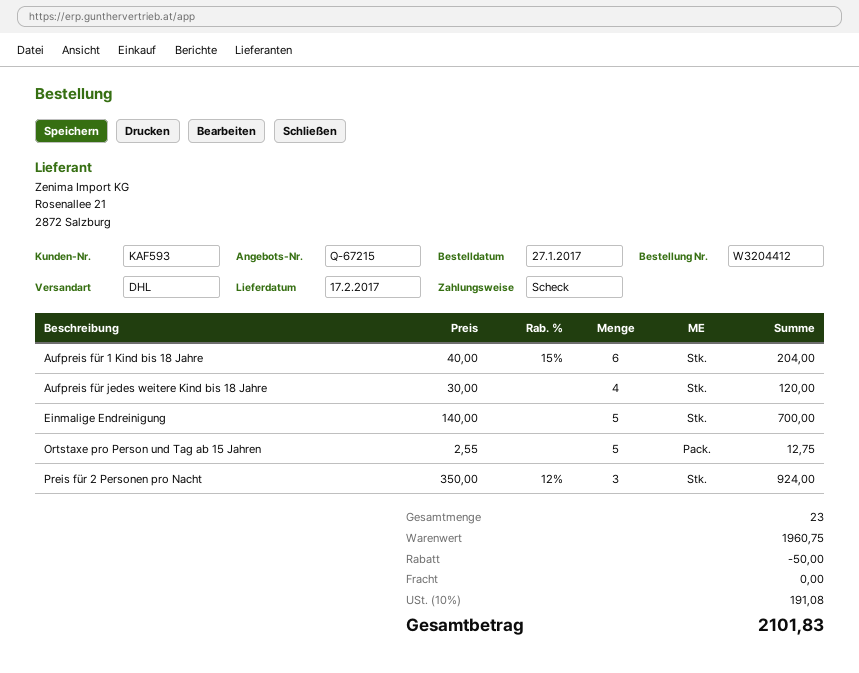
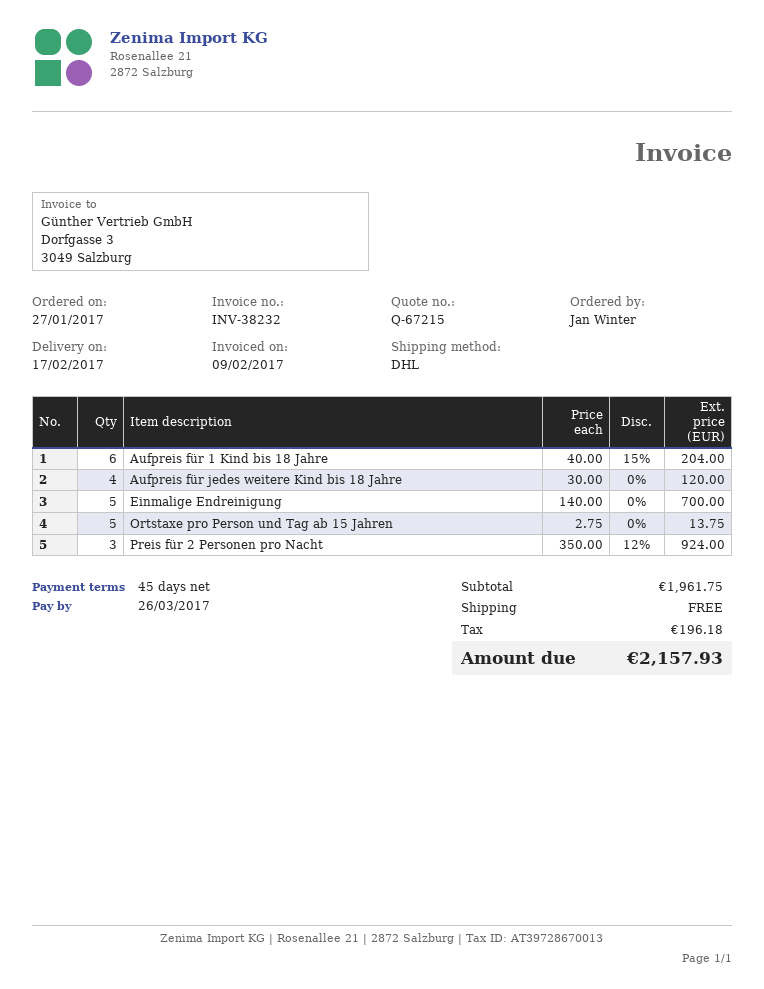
Ortstaxe pro Person und Tag ab 15 Jahren: 5 x 2.55 = 12.75 -> 5 x 2.75 = 13.75
subtotal: 1960.75 -> 1961.75
discount: 50.00 -> none
tax: 191.08 -> 196.18
total: 2101.83 -> 2157.93

